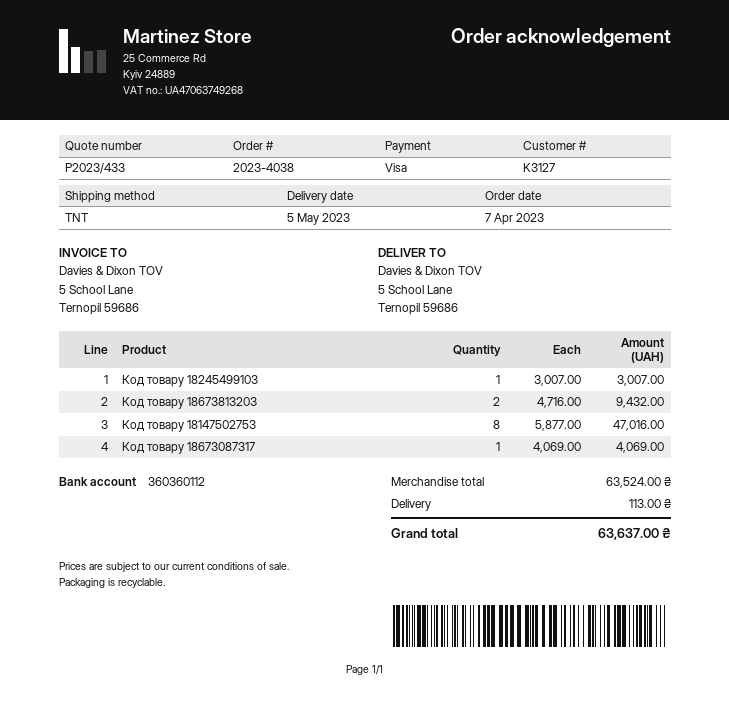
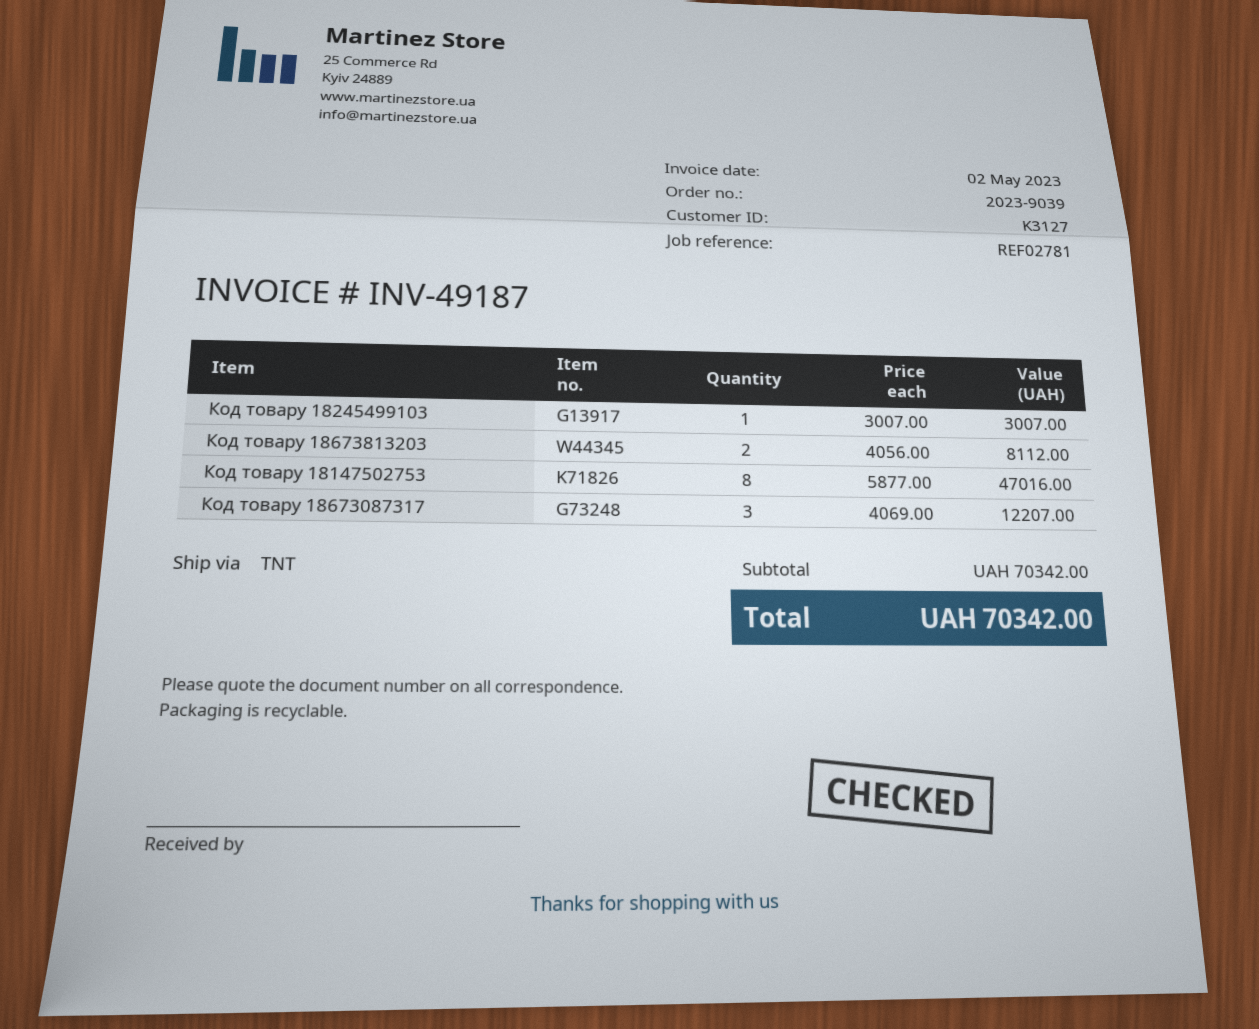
order number: 2023-4038 -> 2023-9039
Код товару 18673813203: 2 x 4716.00 = 9432.00 -> 2 x 4056.00 = 8112.00
Код товару 18673087317: 1 x 4069.00 = 4069.00 -> 3 x 4069.00 = 12207.00
subtotal: 63524.00 -> 70342.00
shipping: 113.00 -> none
total: 63637.00 -> 70342.00

